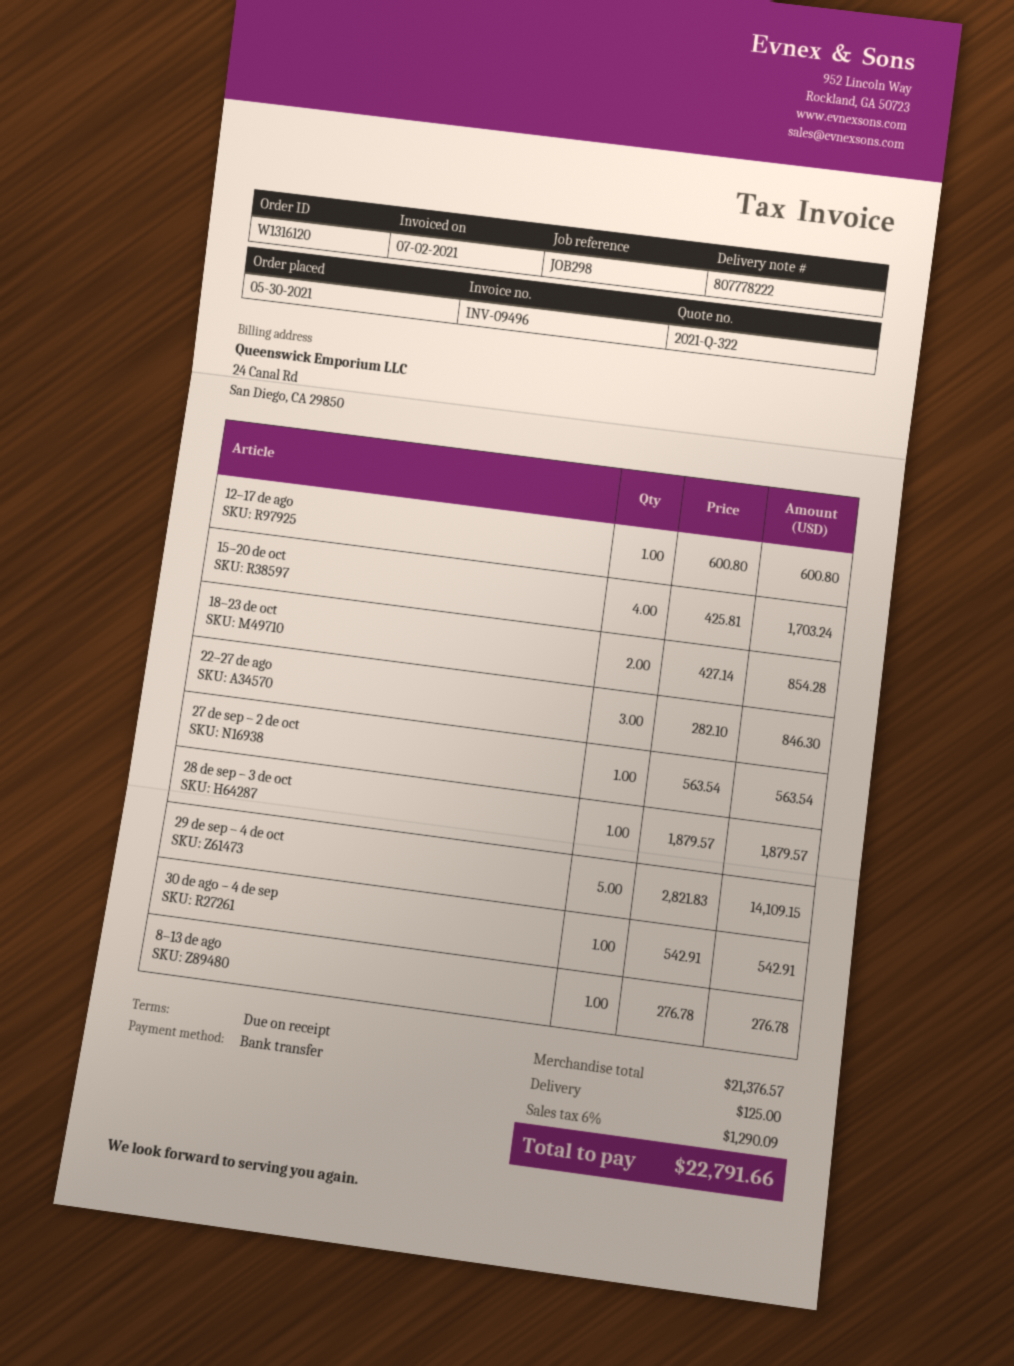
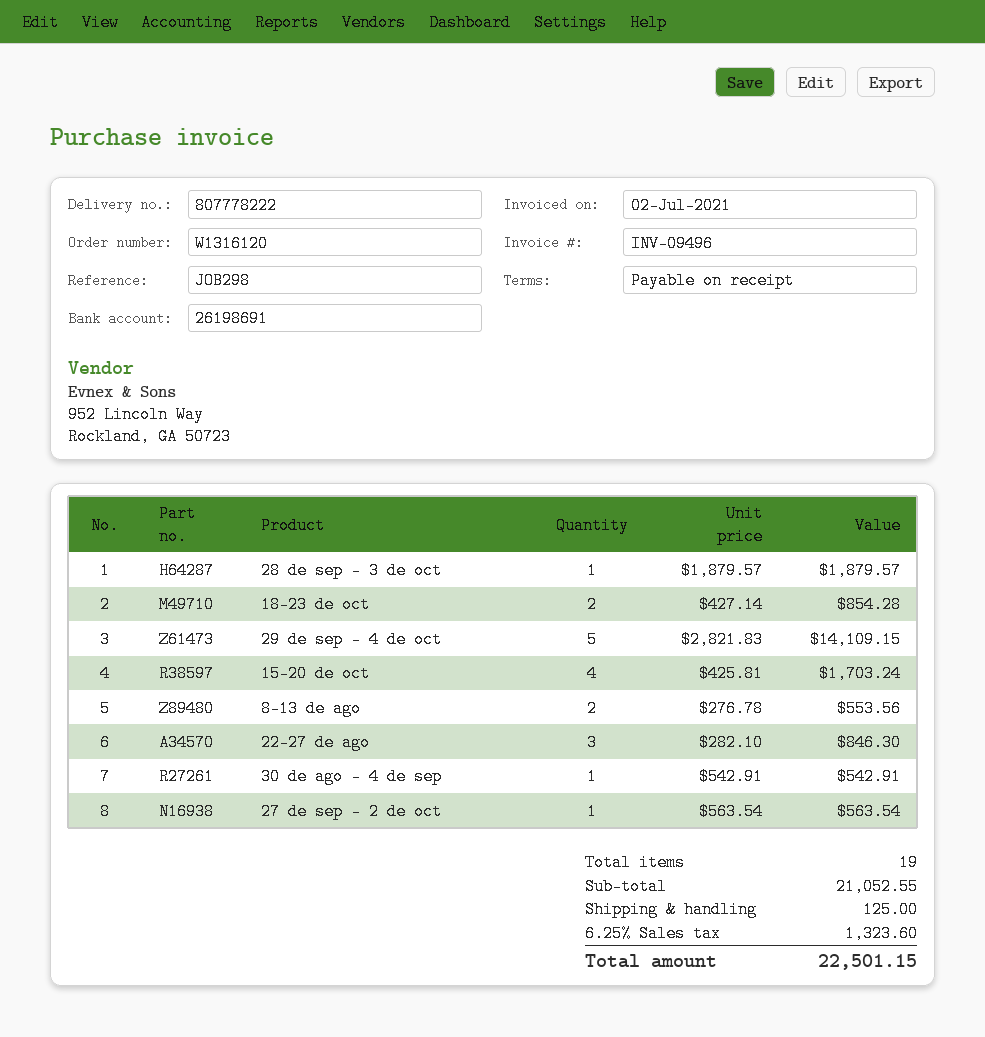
12–17 de ago: 1 x 600.80 = 600.80 -> none
8–13 de ago: 1 x 276.78 = 276.78 -> 2 x 276.78 = 553.56
subtotal: 21376.57 -> 21052.55
tax: 6% = 1290.09 -> 6.25% = 1323.60
total: 22791.66 -> 22501.15

